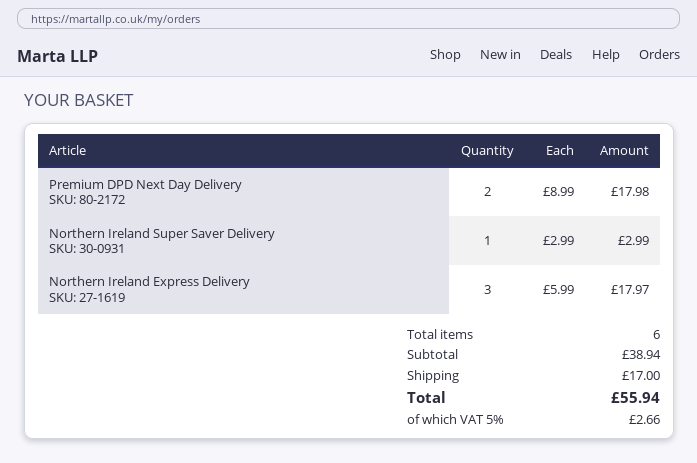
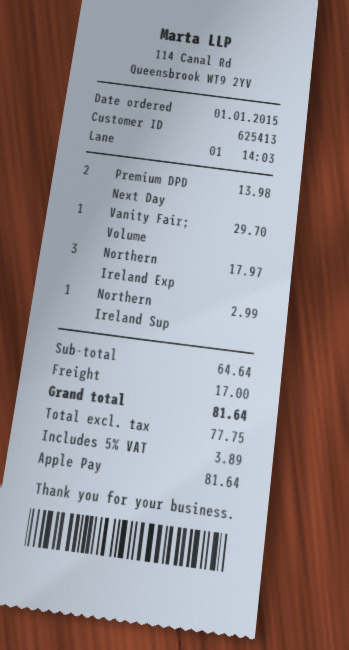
Premium DPD Next Day Delivery: 2 for 17.98 -> 2 for 13.98
Vanity Fair; Volume: none -> 1 for 29.70
subtotal: 38.94 -> 64.64
tax: 5% = 2.66 -> 5% = 3.89
total: 55.94 -> 81.64

